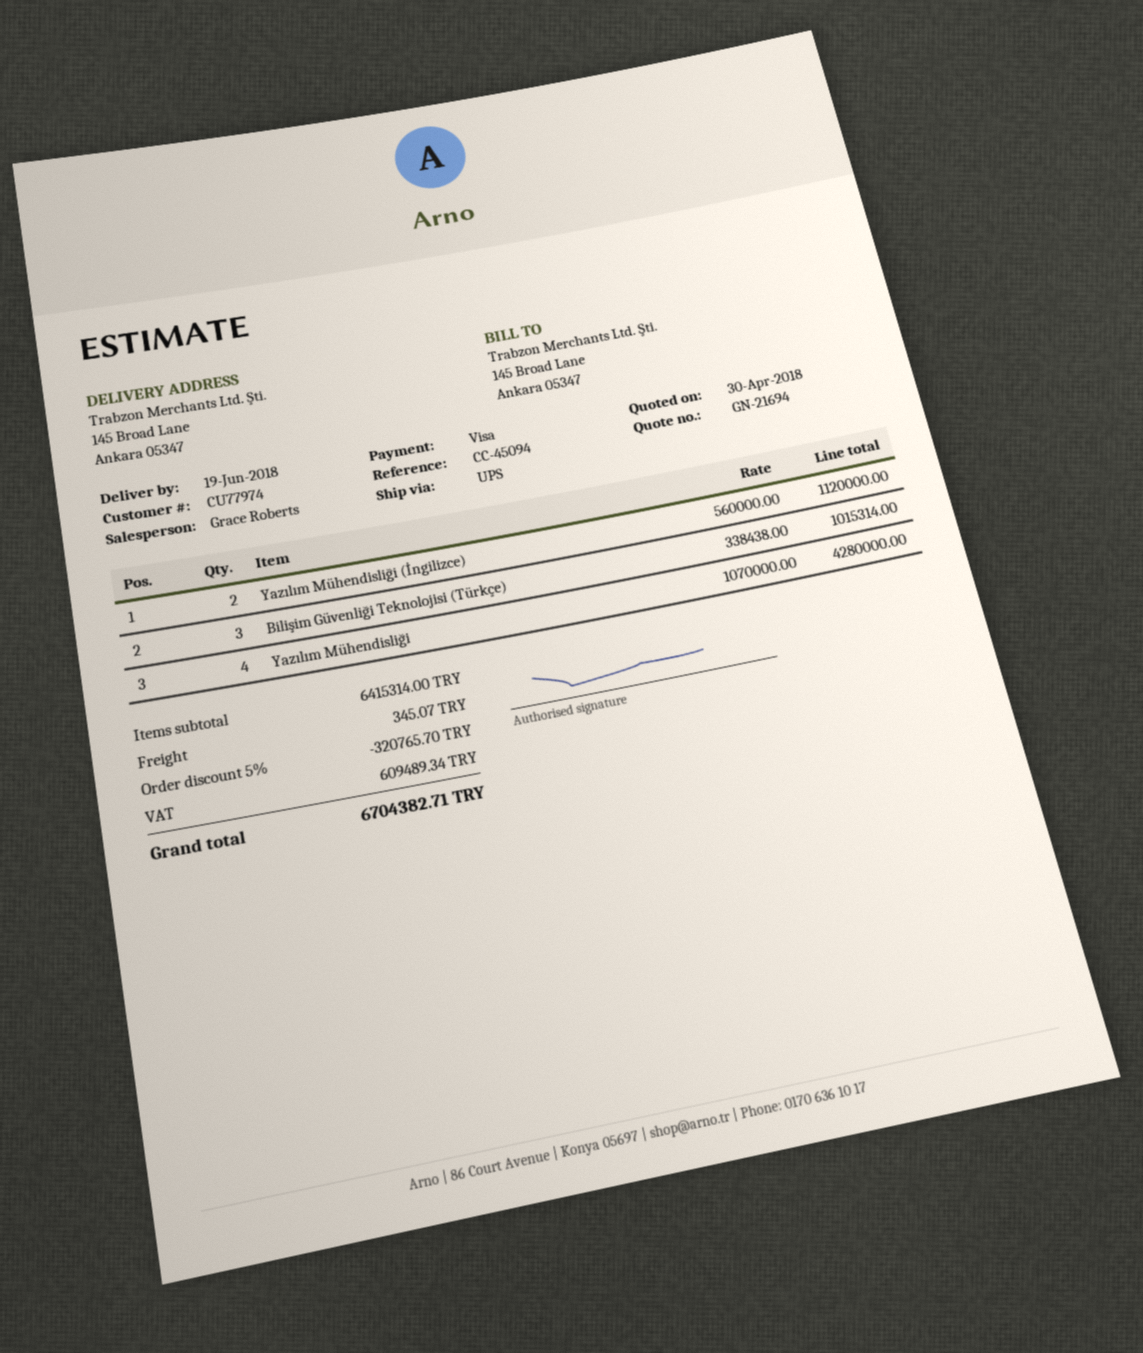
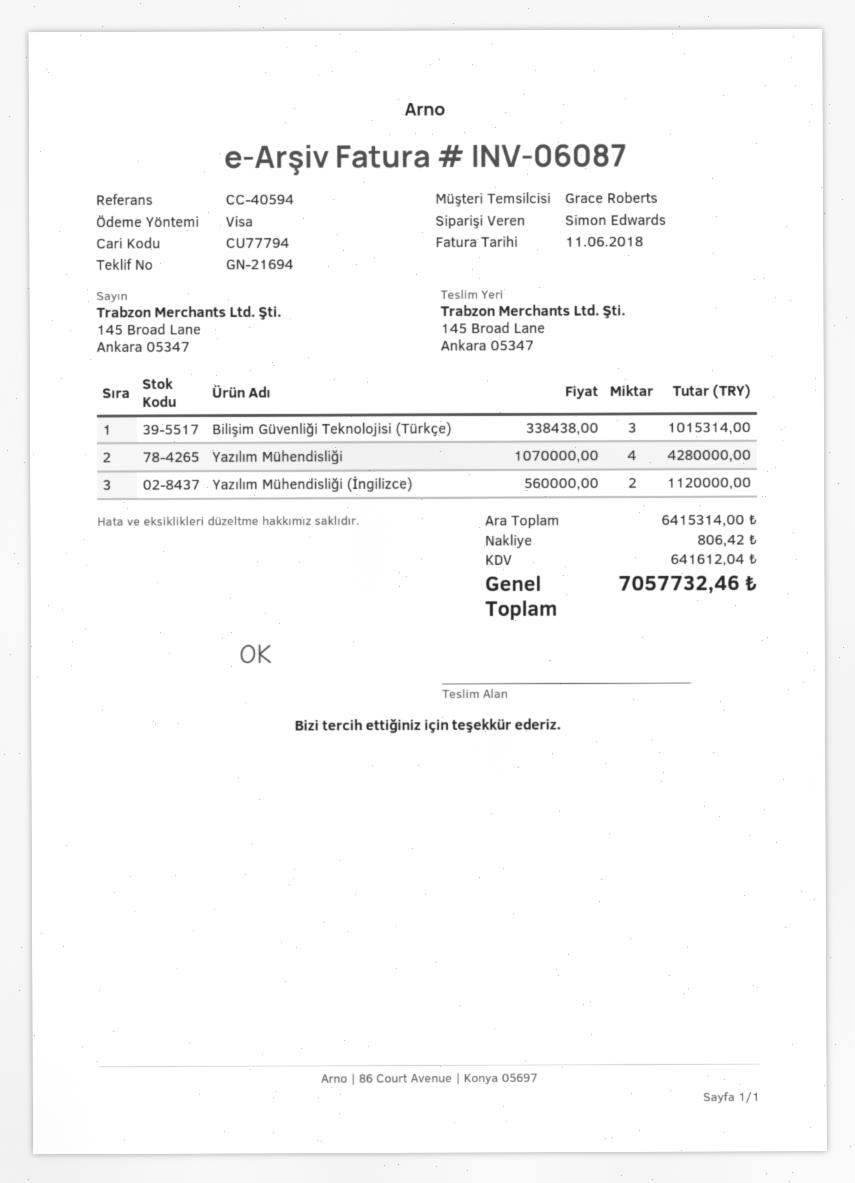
customer number: CU77974 -> CU77794
reference: CC-45094 -> CC-40594
discount: 5% = 320765.70 -> none
shipping: 345.07 -> 806.42
tax: 609489.34 -> 641612.04
total: 6704382.71 -> 7057732.46

